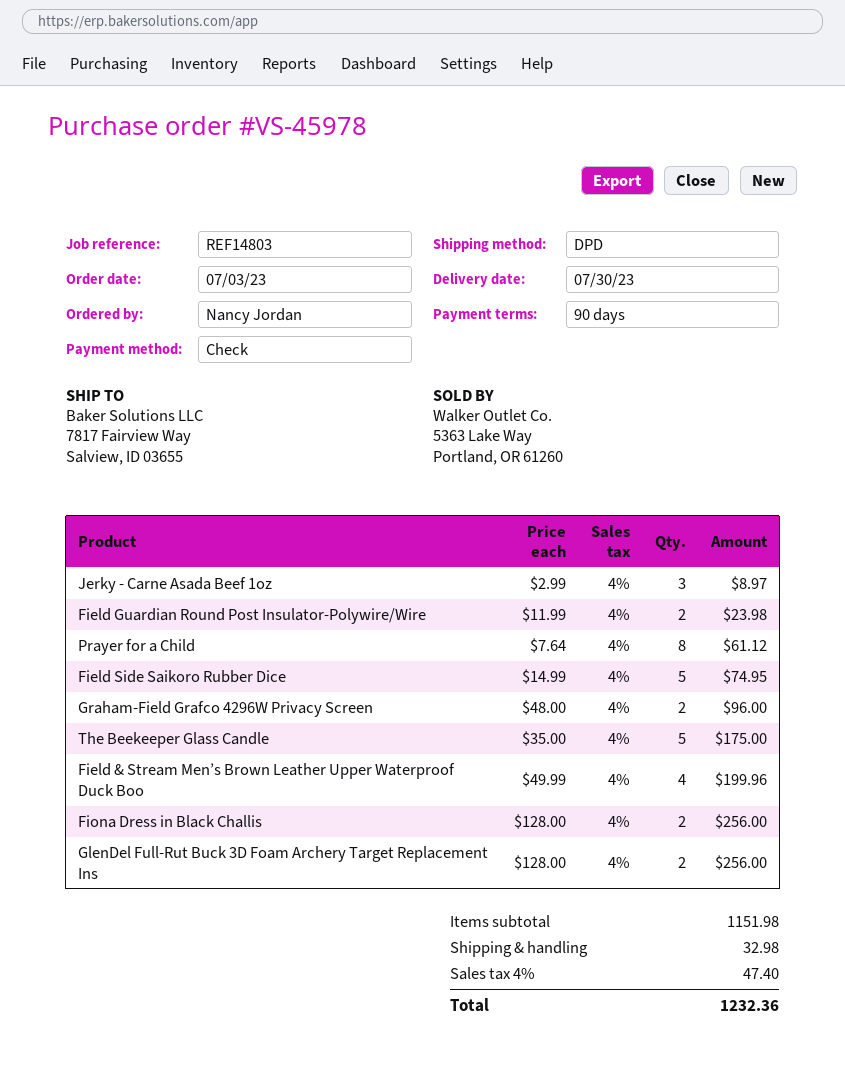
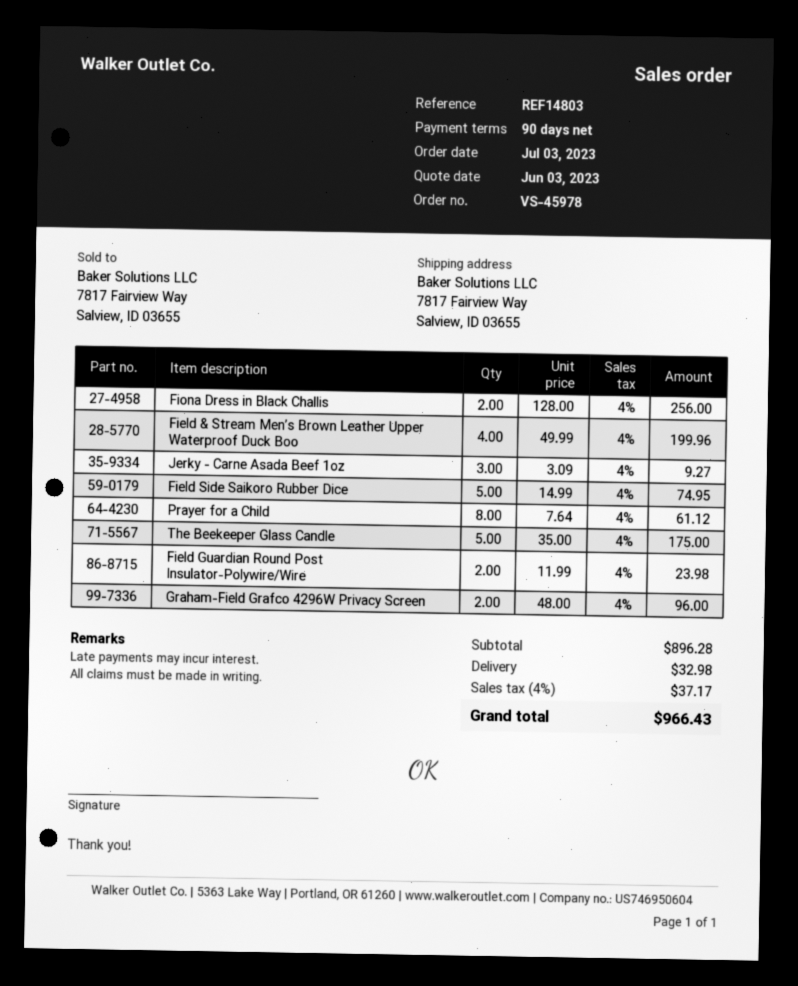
Jerky - Carne Asada Beef 1oz: 3 x 2.99 = 8.97 -> 3 x 3.09 = 9.27
GlenDel Full-Rut Buck 3D Foam Archery Target Replacement Ins: 2 x 128.00 = 256.00 -> none
subtotal: 1151.98 -> 896.28
tax: 4% = 47.40 -> 4% = 37.17
total: 1232.36 -> 966.43

